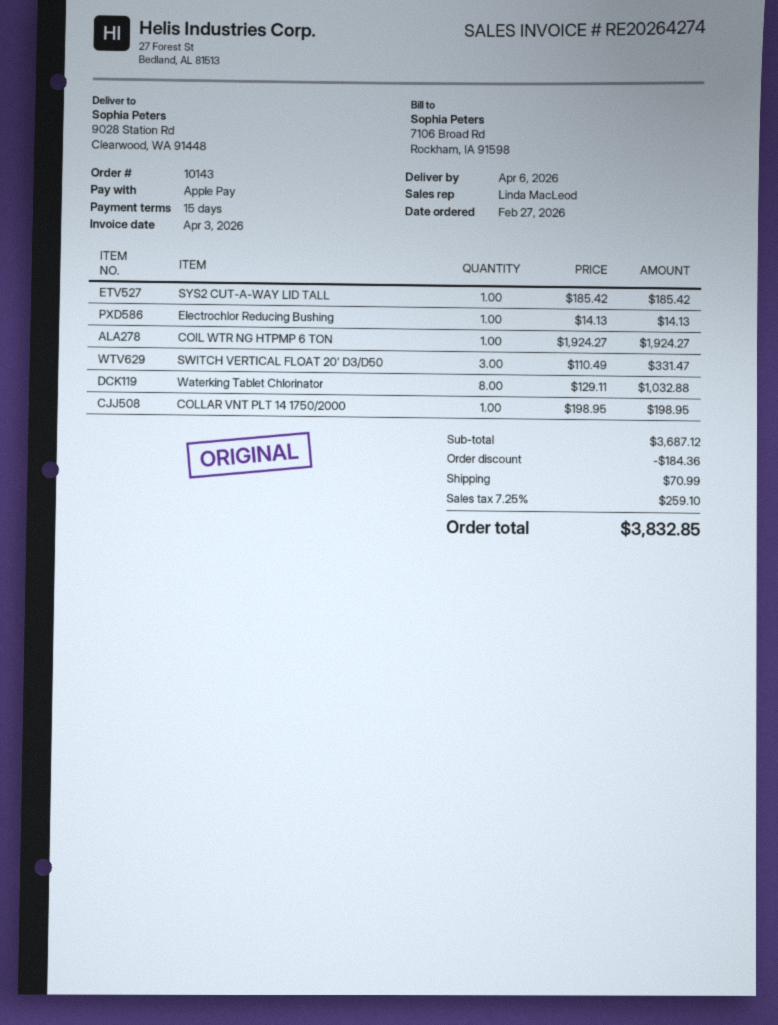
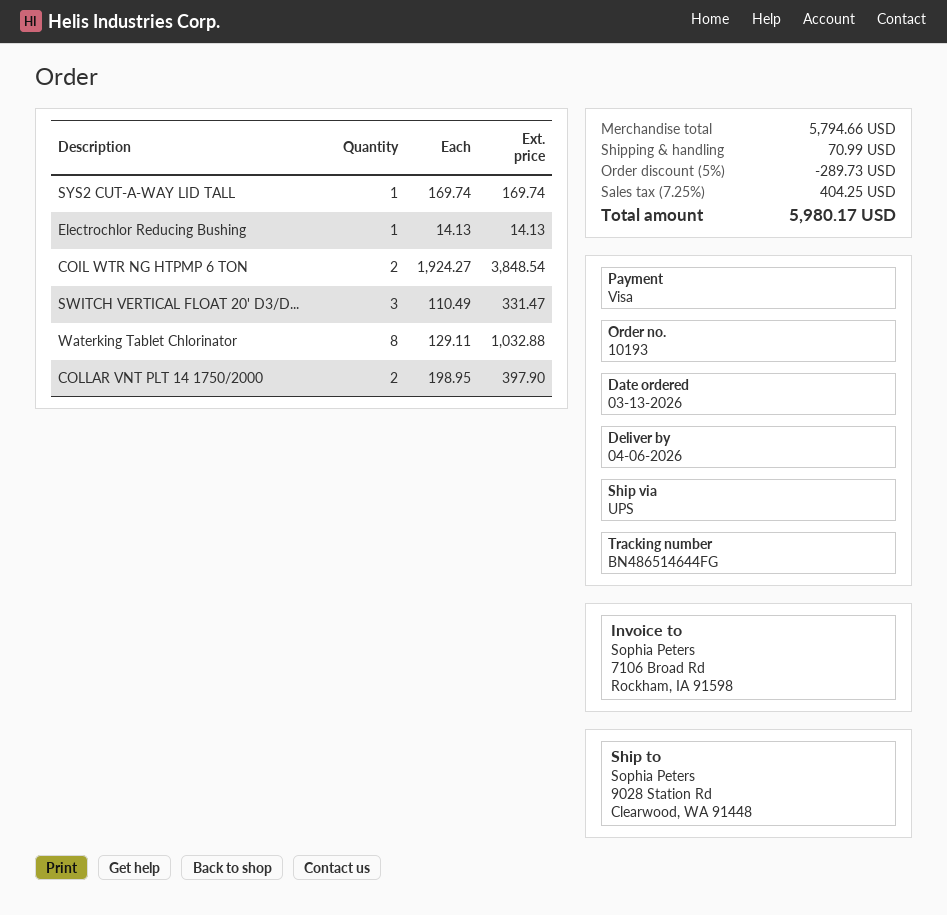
order number: 10143 -> 10193
order date: 2026-02-27 -> 2026-03-13
payment method: Apple Pay -> Visa
SYS2 CUT-A-WAY LID TALL: 1 x 185.42 = 185.42 -> 1 x 169.74 = 169.74
COIL WTR NG HTPMP 6 TON: 1 x 1924.27 = 1924.27 -> 2 x 1924.27 = 3848.54
COLLAR VNT PLT 14 1750/2000: 1 x 198.95 = 198.95 -> 2 x 198.95 = 397.90
subtotal: 3687.12 -> 5794.66
discount: 184.36 -> 289.73
tax: 7.25% = 259.10 -> 7.25% = 404.25
total: 3832.85 -> 5980.17

